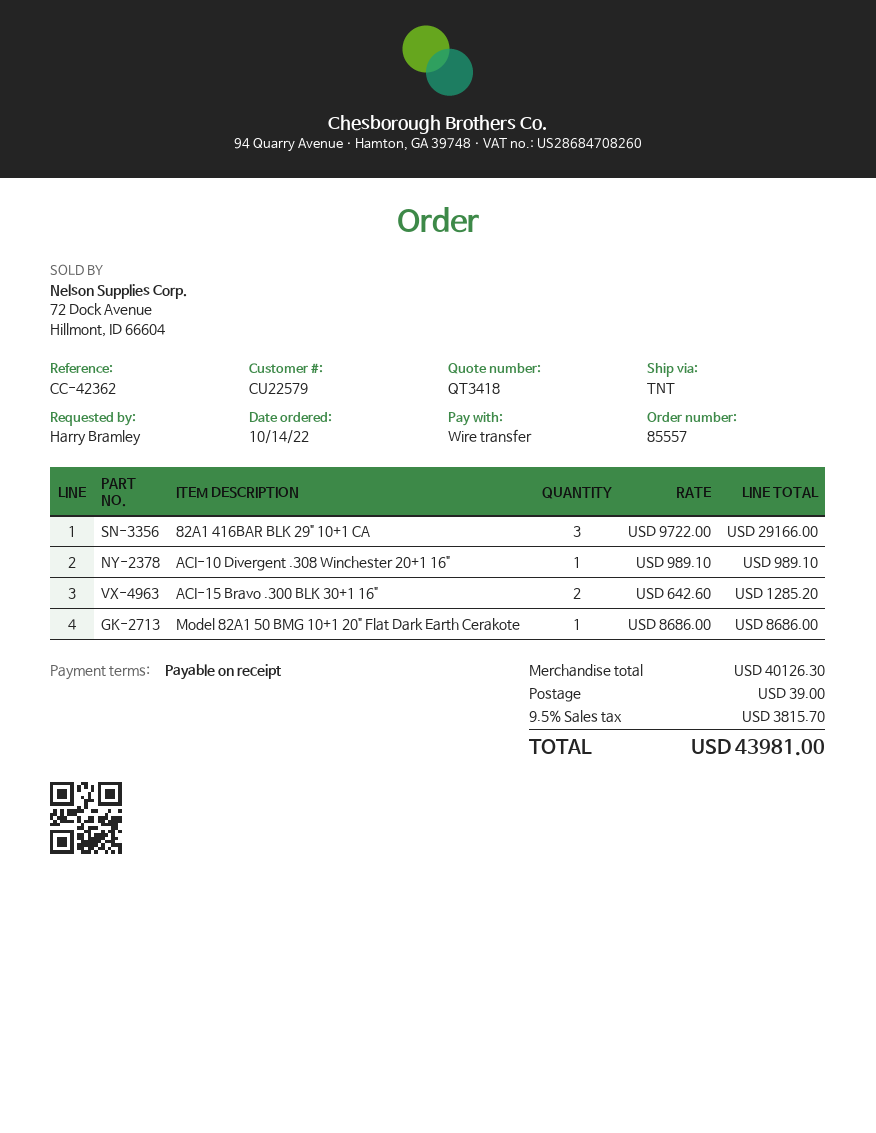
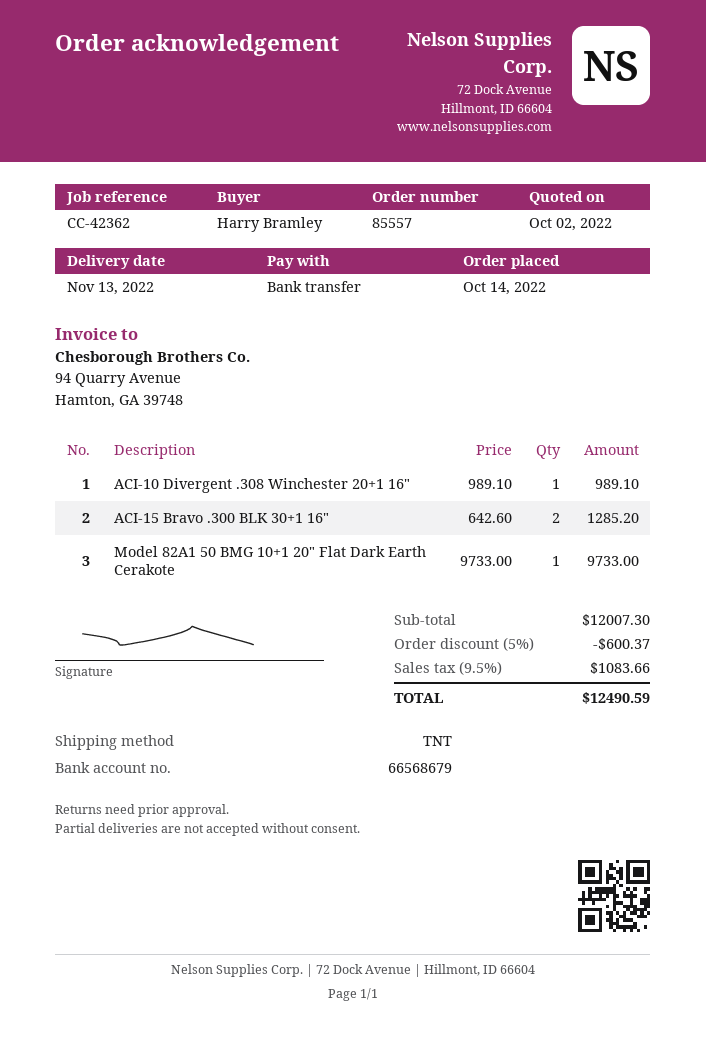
82A1 416BAR BLK 29" 10+1 CA: 3 x 9722.00 = 29166.00 -> none
Model 82A1 50 BMG 10+1 20" Flat Dark Earth Cerakote: 1 x 8686.00 = 8686.00 -> 1 x 9733.00 = 9733.00
subtotal: 40126.30 -> 12007.30
discount: none -> 5% = 600.37
shipping: 39.00 -> none
tax: 9.5% = 3815.70 -> 9.5% = 1083.66
total: 43981.00 -> 12490.59

